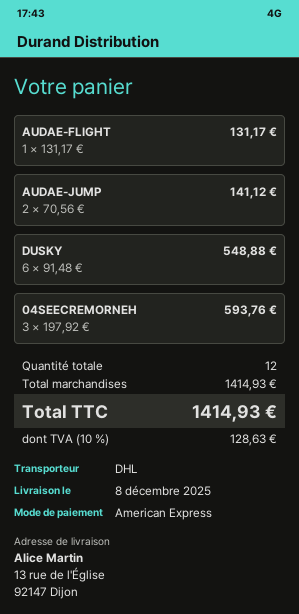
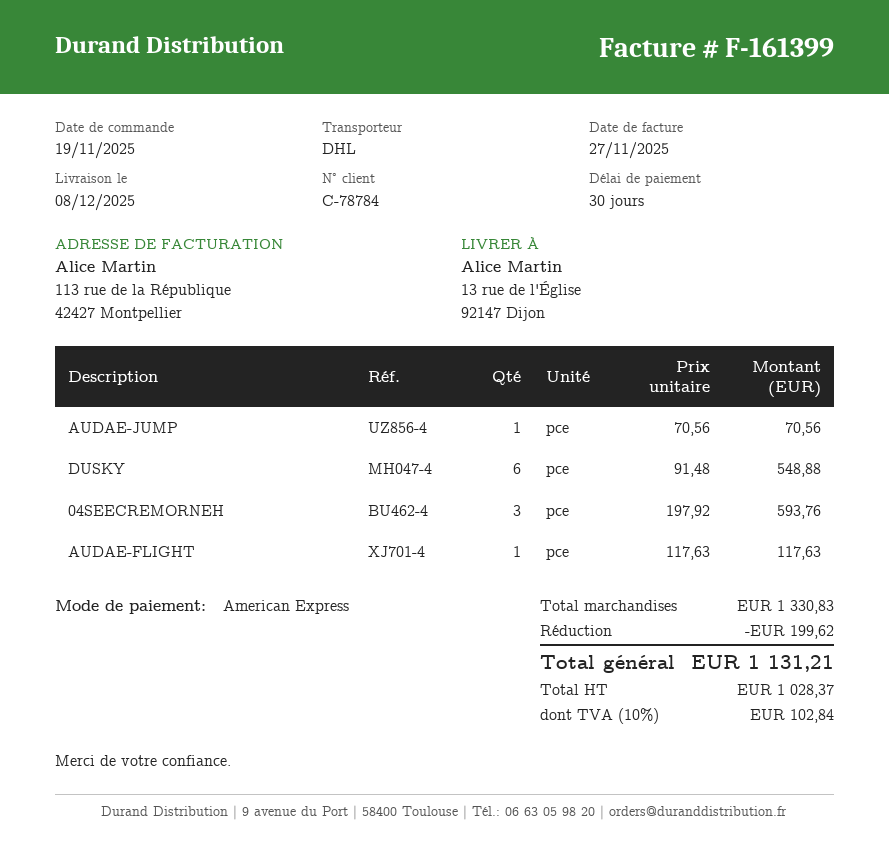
AUDAE-FLIGHT: 1 x 131.17 = 131.17 -> 1 x 117.63 = 117.63
AUDAE-JUMP: 2 x 70.56 = 141.12 -> 1 x 70.56 = 70.56
subtotal: 1414.93 -> 1330.83
discount: none -> 199.62
tax: 10% = 128.63 -> 10% = 102.84
total: 1414.93 -> 1131.21

